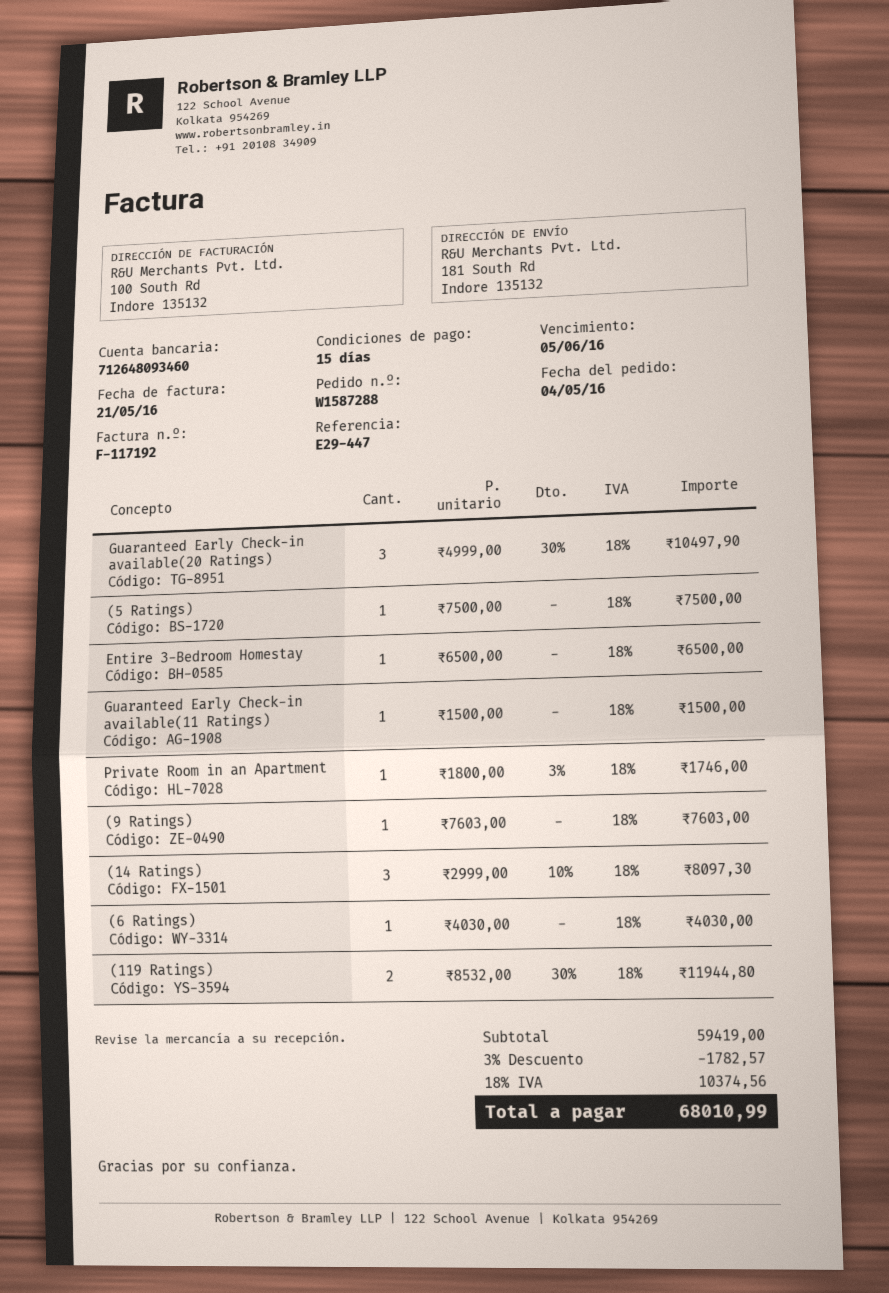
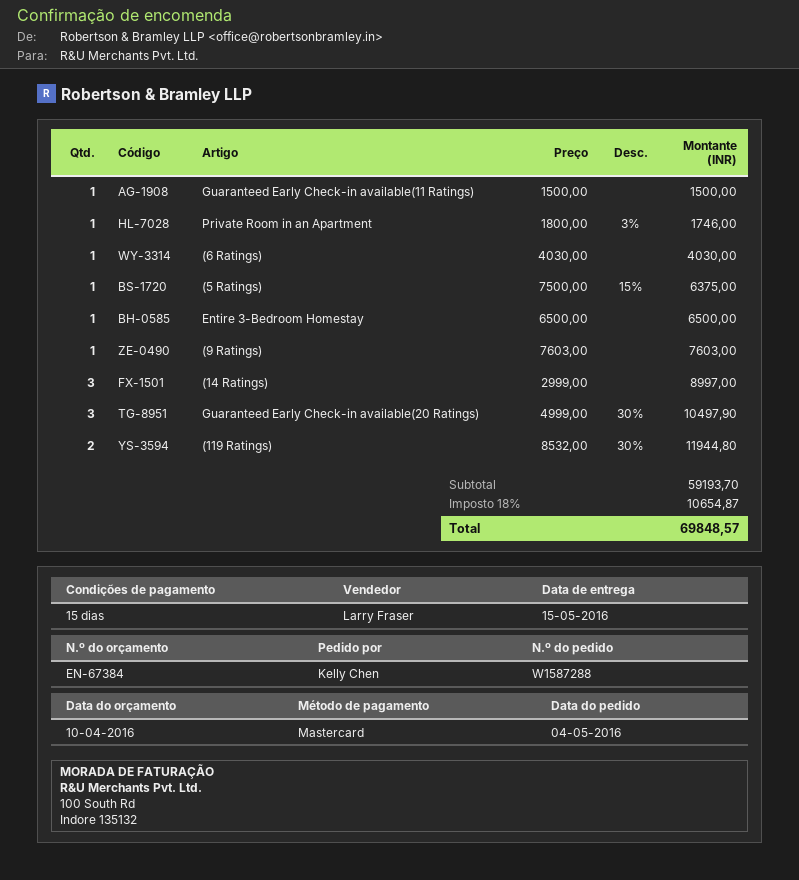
(5 Ratings): 1 x 7500.00 = 7500.00 -> 1 x 7500.00 - 15% = 6375.00
(14 Ratings): 3 x 2999.00 - 10% = 8097.30 -> 3 x 2999.00 = 8997.00
subtotal: 59419.00 -> 59193.70
discount: 3% = 1782.57 -> none
tax: 18% = 10374.56 -> 18% = 10654.87
total: 68010.99 -> 69848.57

